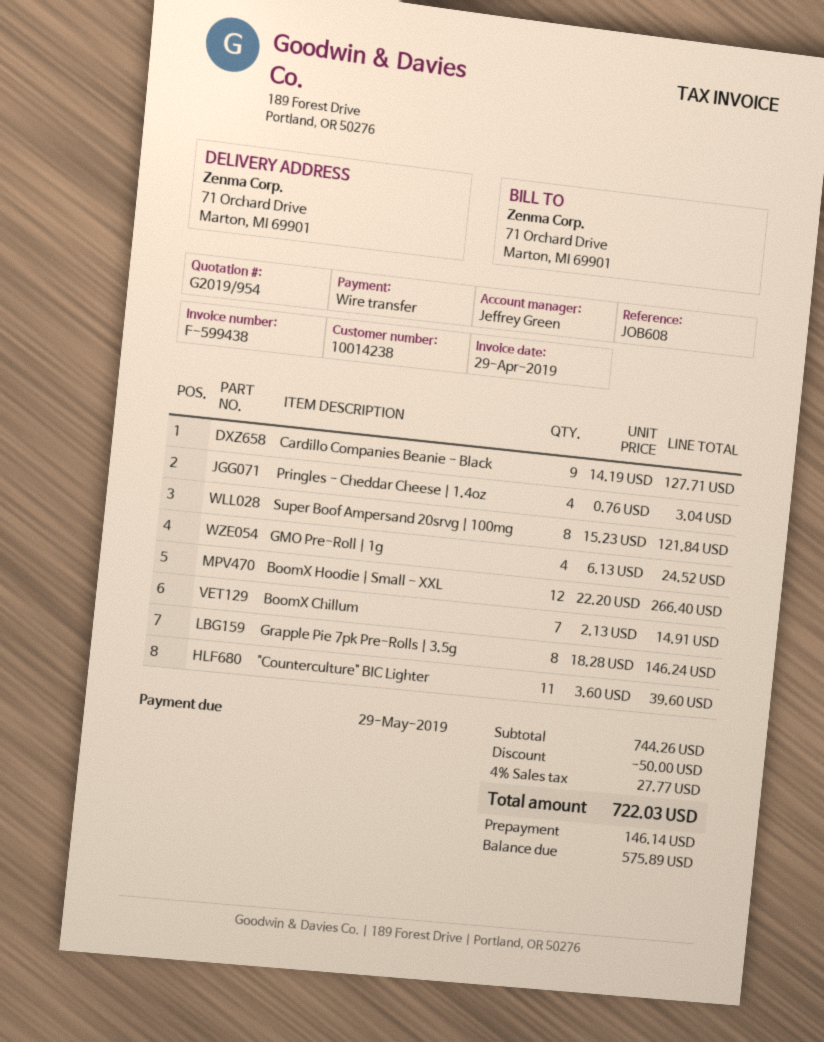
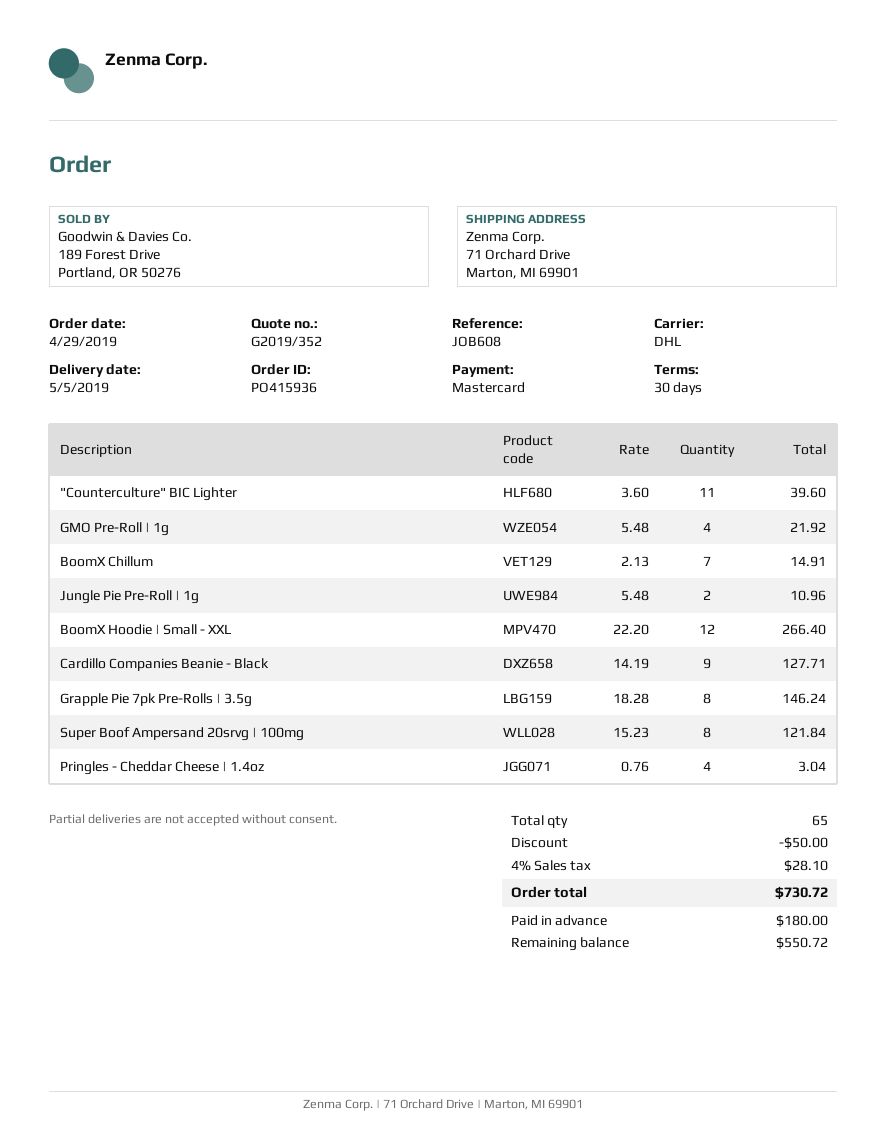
quote number: G2019/954 -> G2019/352
payment method: bank transfer -> Mastercard
GMO Pre-Roll | 1g: 4 x 6.13 = 24.52 -> 4 x 5.48 = 21.92
Jungle Pie Pre-Roll | 1g: none -> 2 x 5.48 = 10.96
tax: 4% = 27.77 -> 4% = 28.10
total: 722.03 -> 730.72
deposit: 146.14 -> 180.00
balance: 575.89 -> 550.72

